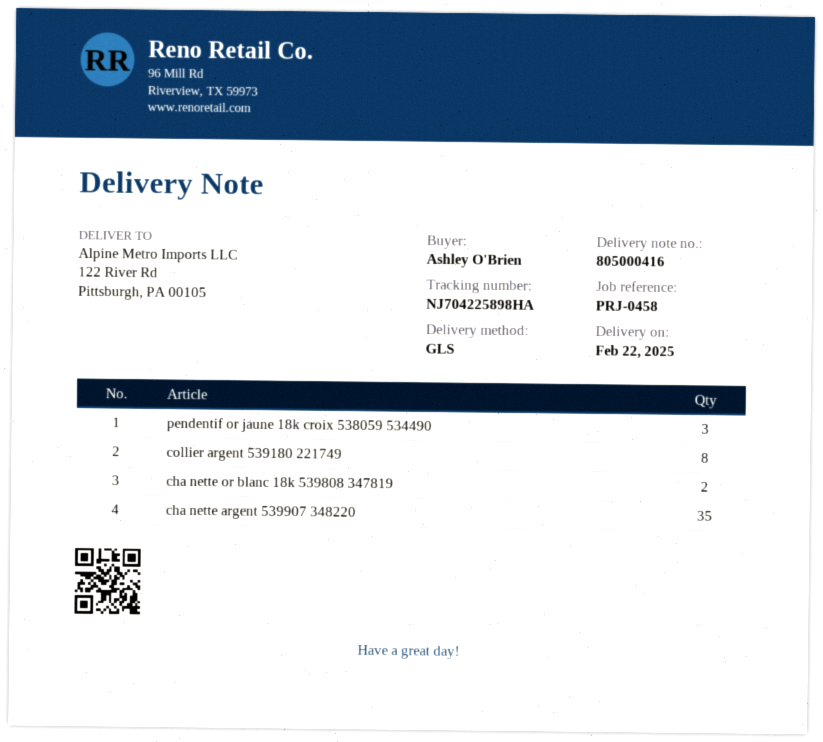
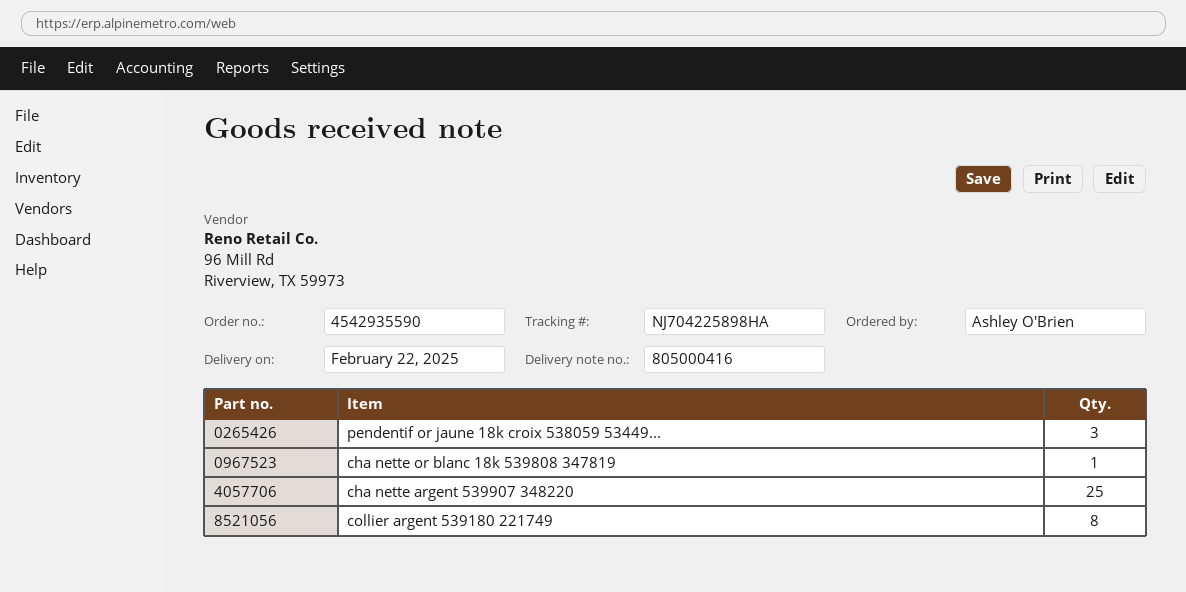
cha nette or blanc 18k 539808 347819: 2 -> 1
cha nette argent 539907 348220: 35 -> 25

